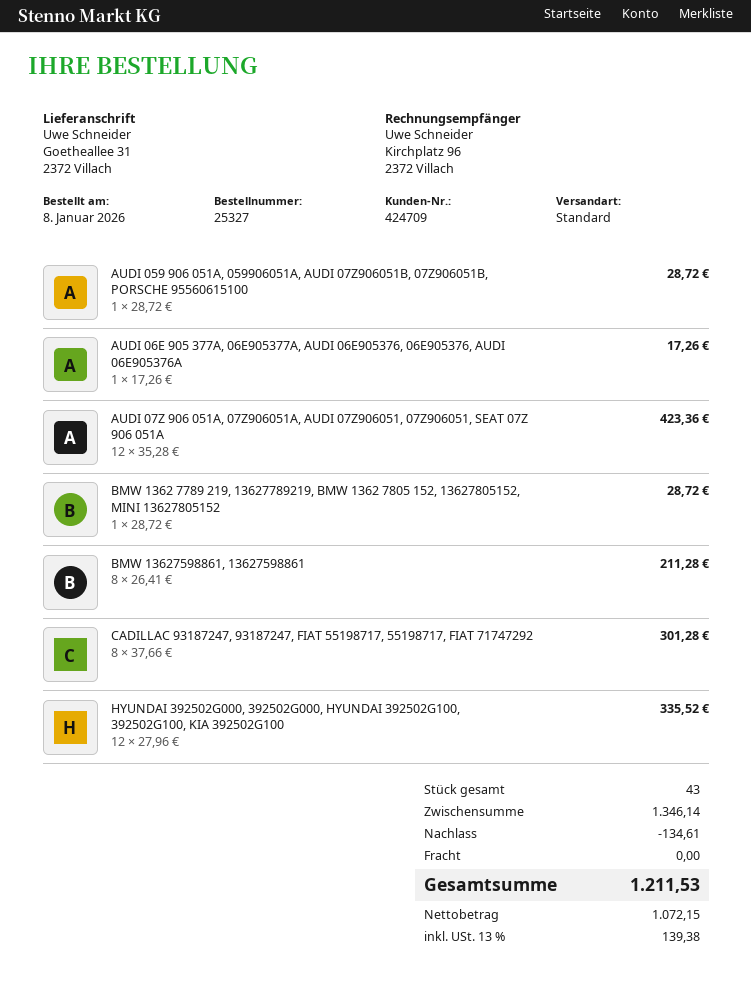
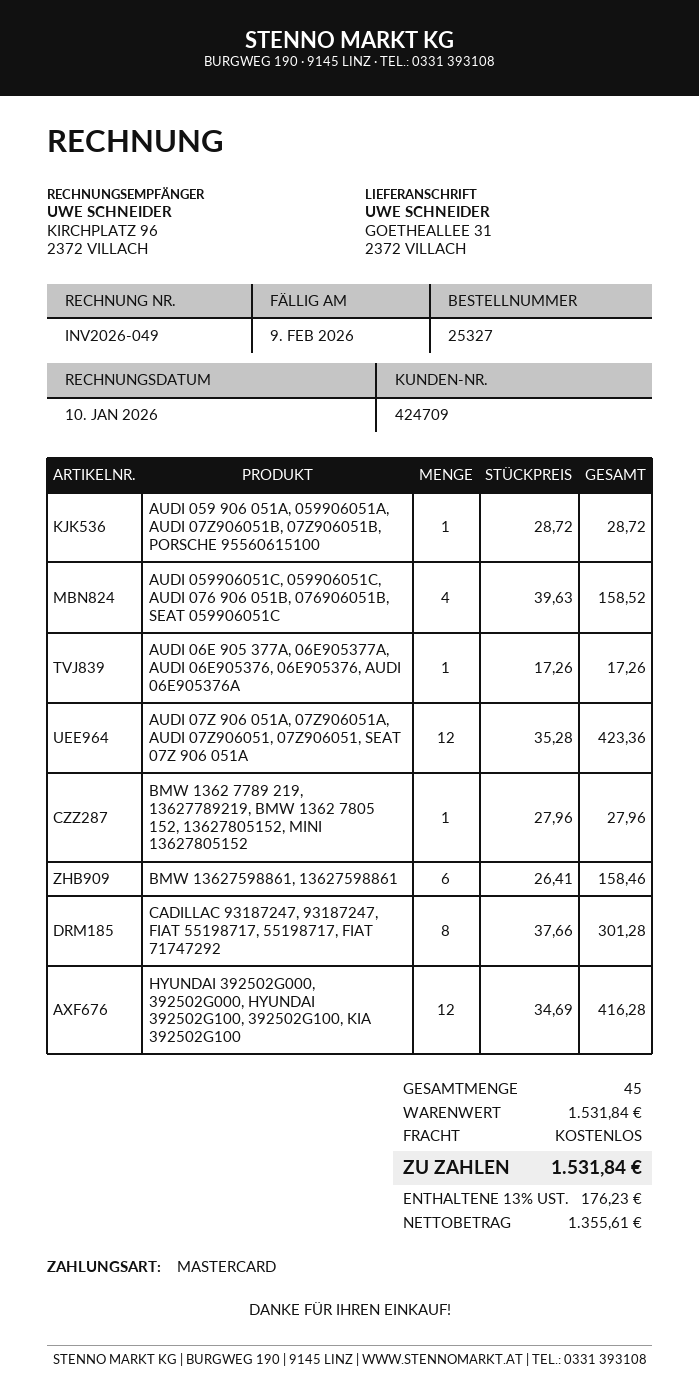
BMW 1362 7789 219, 13627789219, BMW 1362 7805 152, 13627805152, MINI 13627805152: 1 x 28.72 = 28.72 -> 1 x 27.96 = 27.96
BMW 13627598861, 13627598861: 8 x 26.41 = 211.28 -> 6 x 26.41 = 158.46
HYUNDAI 392502G000, 392502G000, HYUNDAI 392502G100, 392502G100, KIA 392502G100: 12 x 27.96 = 335.52 -> 12 x 34.69 = 416.28
AUDI 059906051C, 059906051C, AUDI 076 906 051B, 076906051B, SEAT 059906051C: none -> 4 x 39.63 = 158.52
total quantity: 43 -> 45
subtotal: 1346.14 -> 1531.84
discount: 134.61 -> none
net: 1072.15 -> 1355.61
tax: 13% = 139.38 -> 13% = 176.23
total: 1211.53 -> 1531.84

